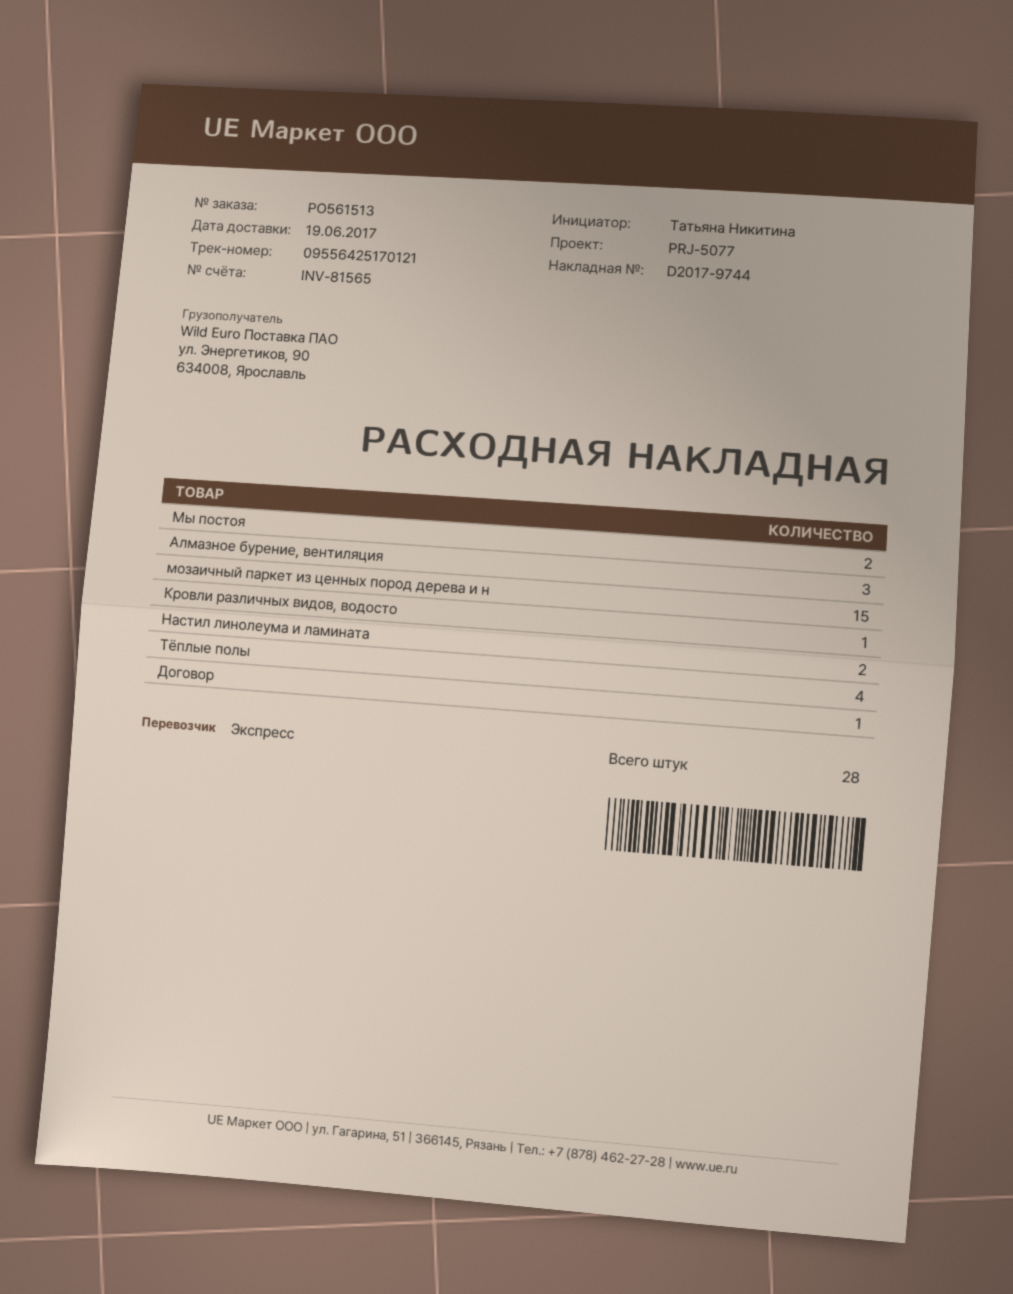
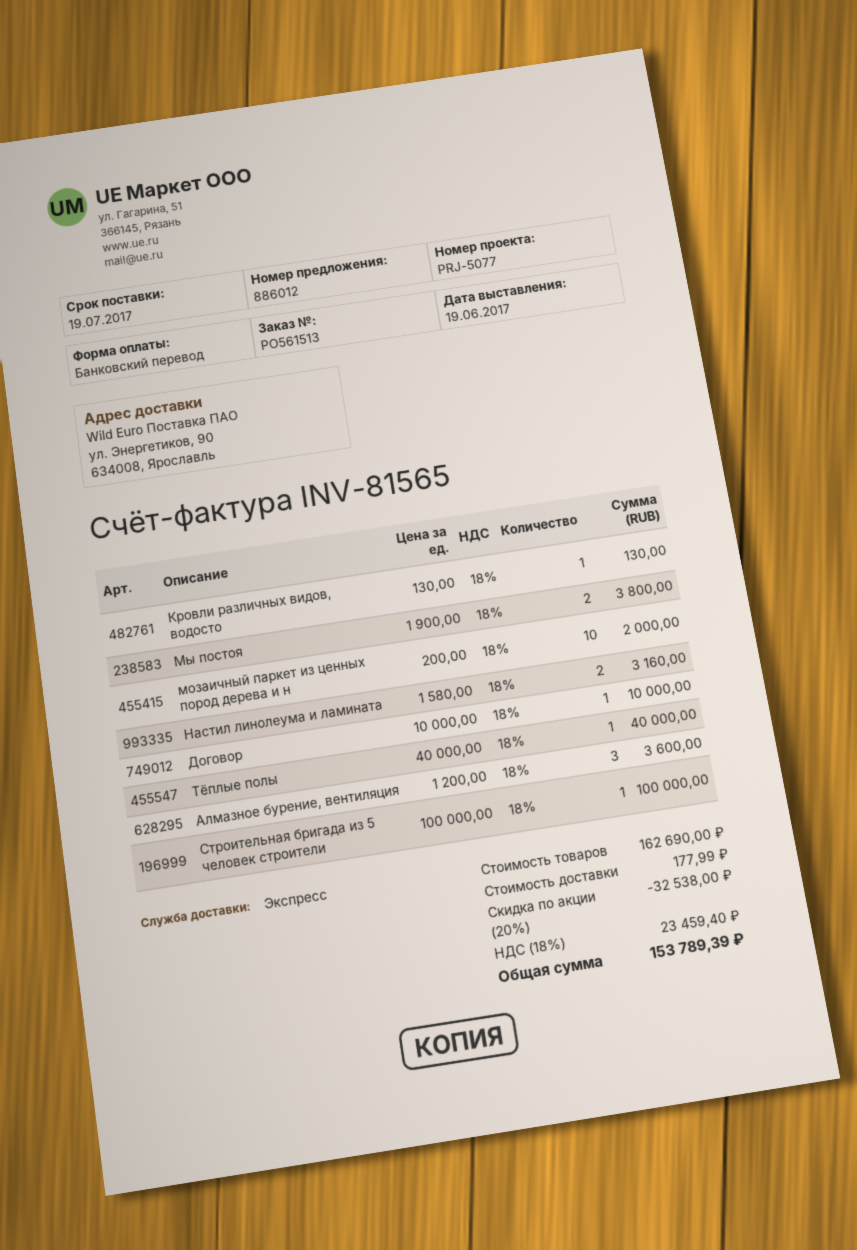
delivery date: 2017-06-19 -> 2017-07-19
мозаичный паркет из ценных пород дерева и н: 15 -> 10
Тёплые полы: 4 -> 1
Строительная бригада из 5 человек строители: none -> 1

